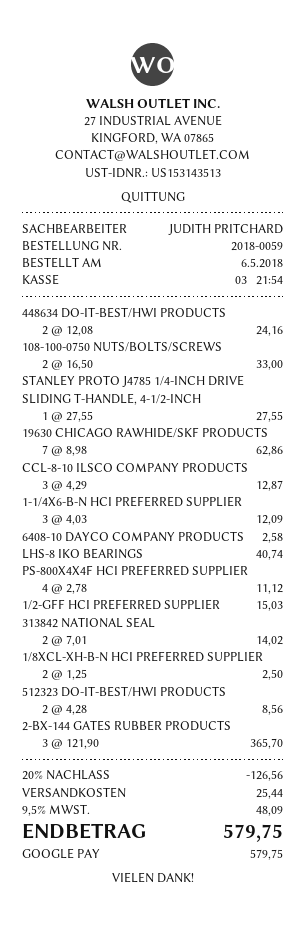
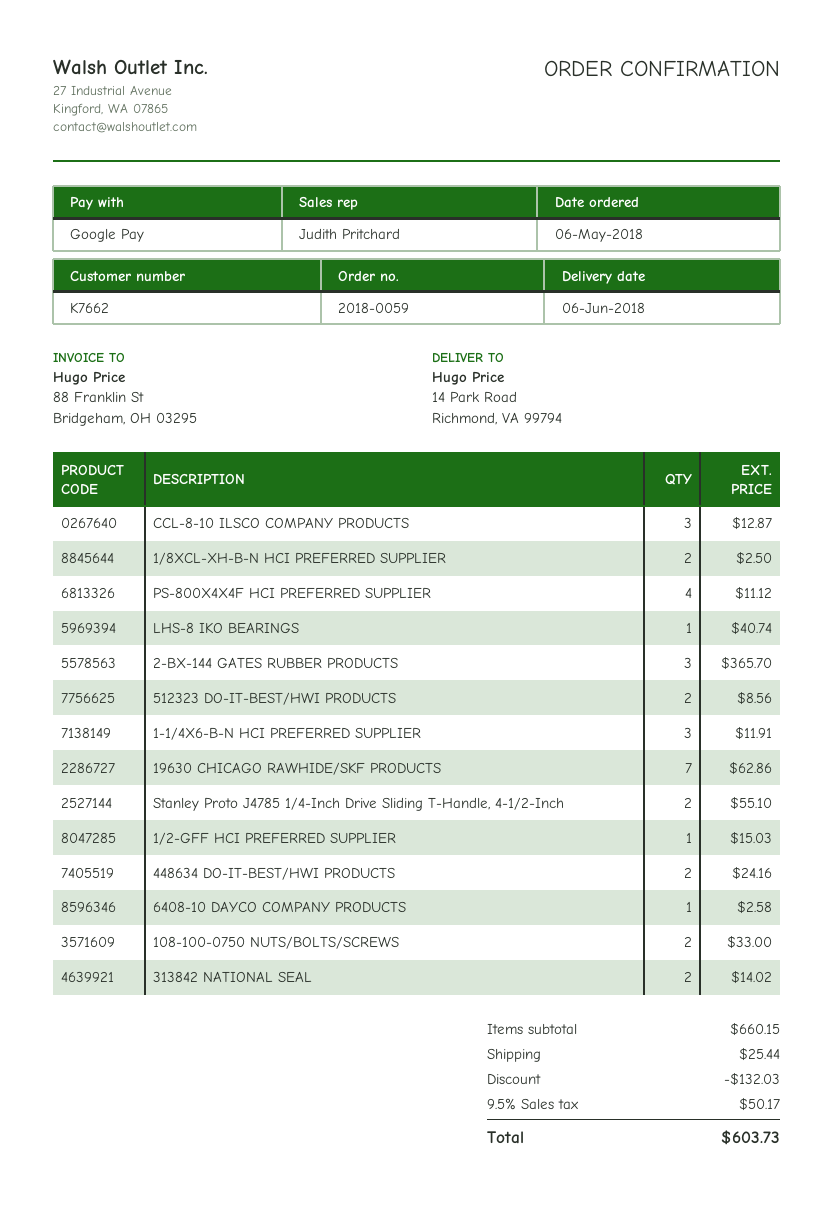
STANLEY PROTO J4785 1/4-INCH DRIVE SLIDING T-HANDLE, 4-1/2-INCH: 1 for 27.55 -> 2 for 55.10
1-1/4X6-B-N HCI PREFERRED SUPPLIER: 3 for 12.09 -> 3 for 11.91
discount: 126.56 -> 132.03
tax: 9.5% = 48.09 -> 9.5% = 50.17
total: 579.75 -> 603.73

